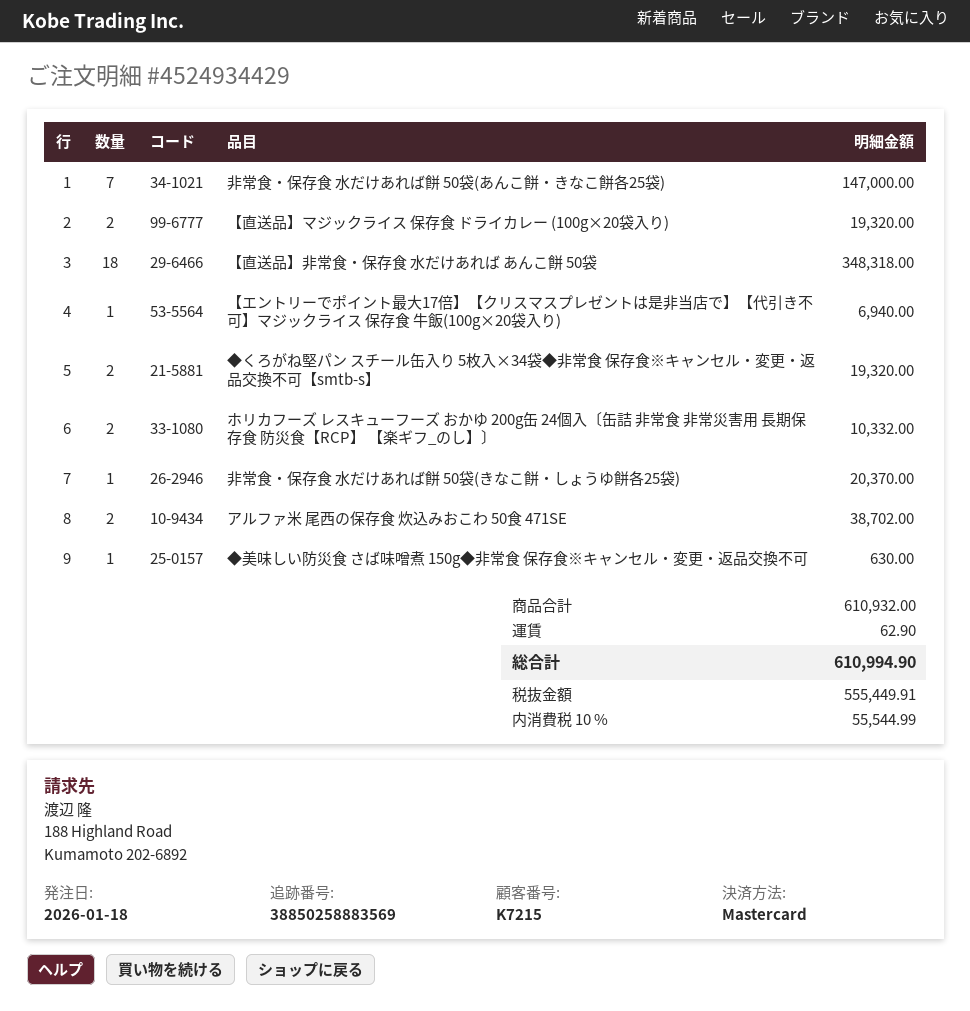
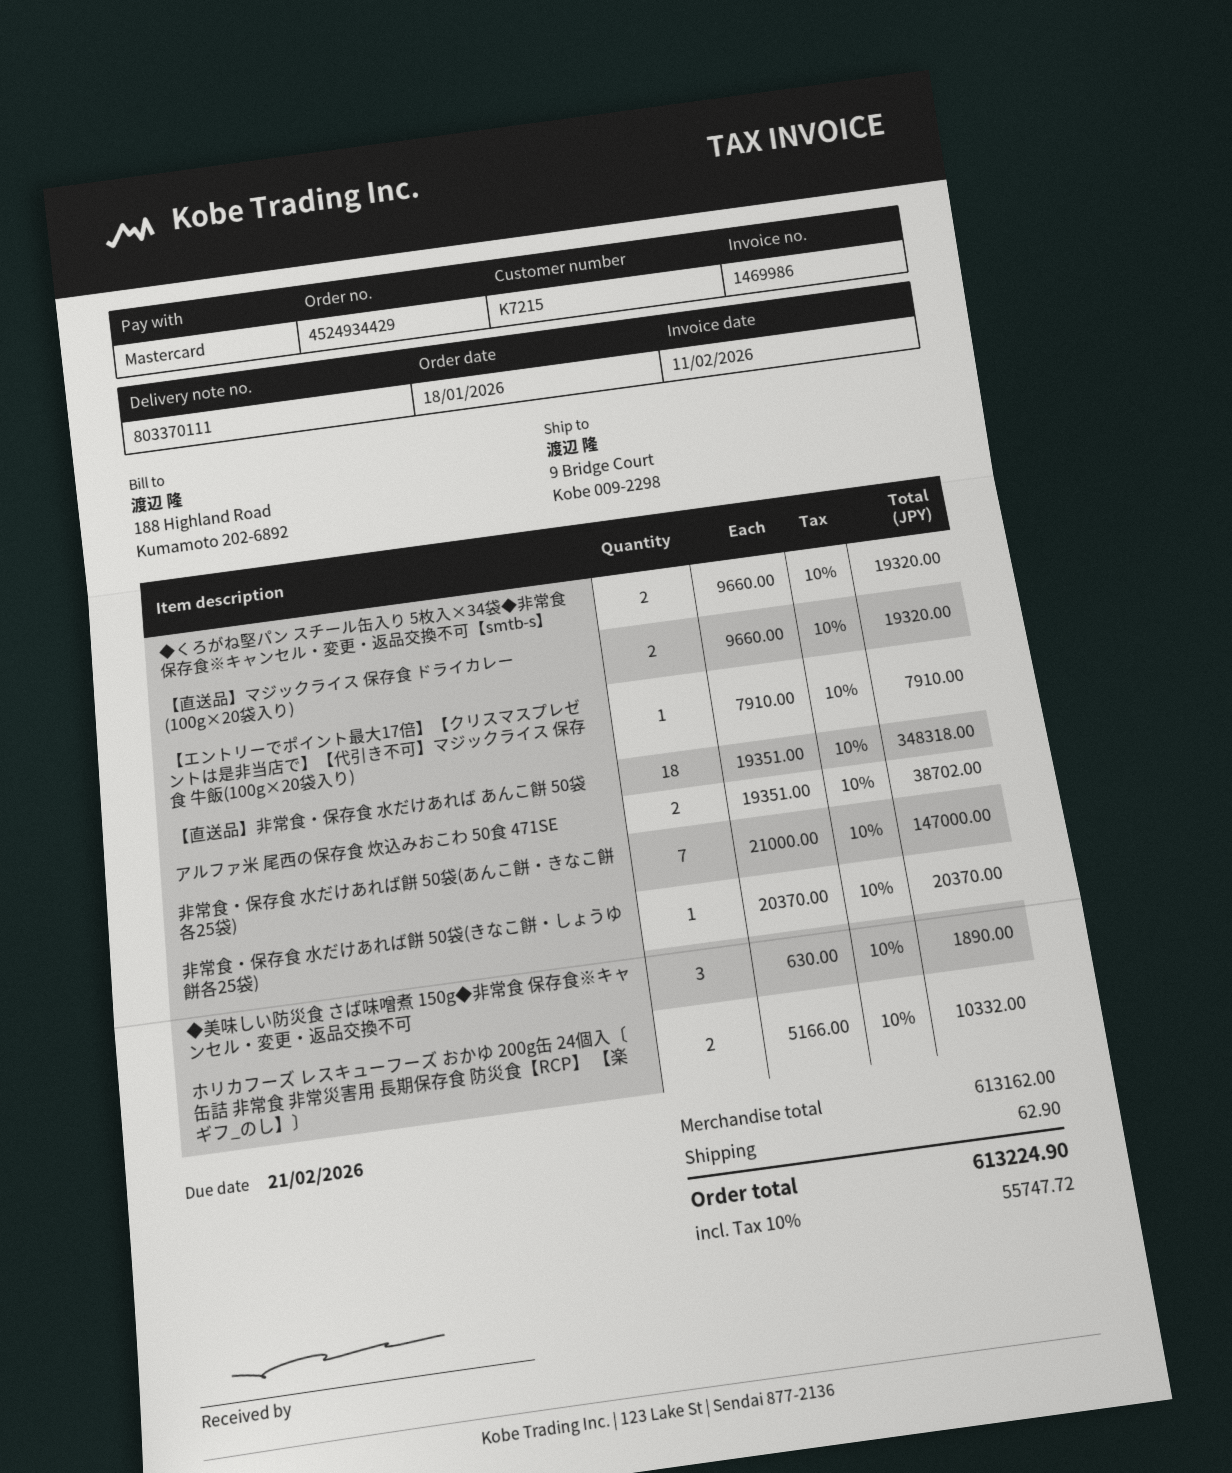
【エントリーでポイント最大17倍】【クリスマスプレゼントは是非当店で】【代引き不可】マジックライス 保存食 牛飯(100g×20袋入り): 1 for 6940.00 -> 1 for 7910.00
◆美味しい防災食 さば味噌煮 150g◆非常食 保存食※キャンセル・変更・返品交換不可: 1 for 630.00 -> 3 for 1890.00
subtotal: 610932.00 -> 613162.00
tax: 10% = 55544.99 -> 10% = 55747.72
total: 610994.90 -> 613224.90

